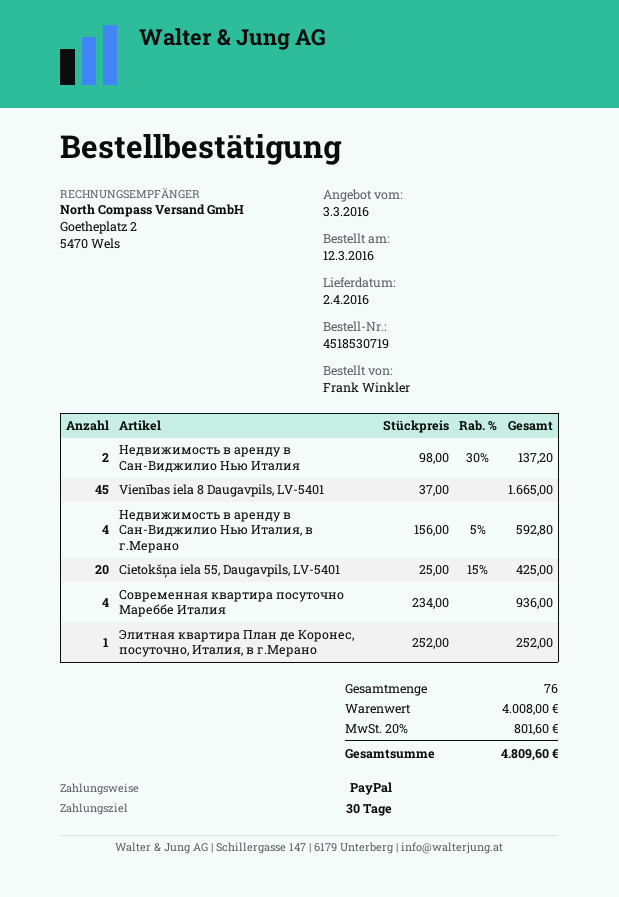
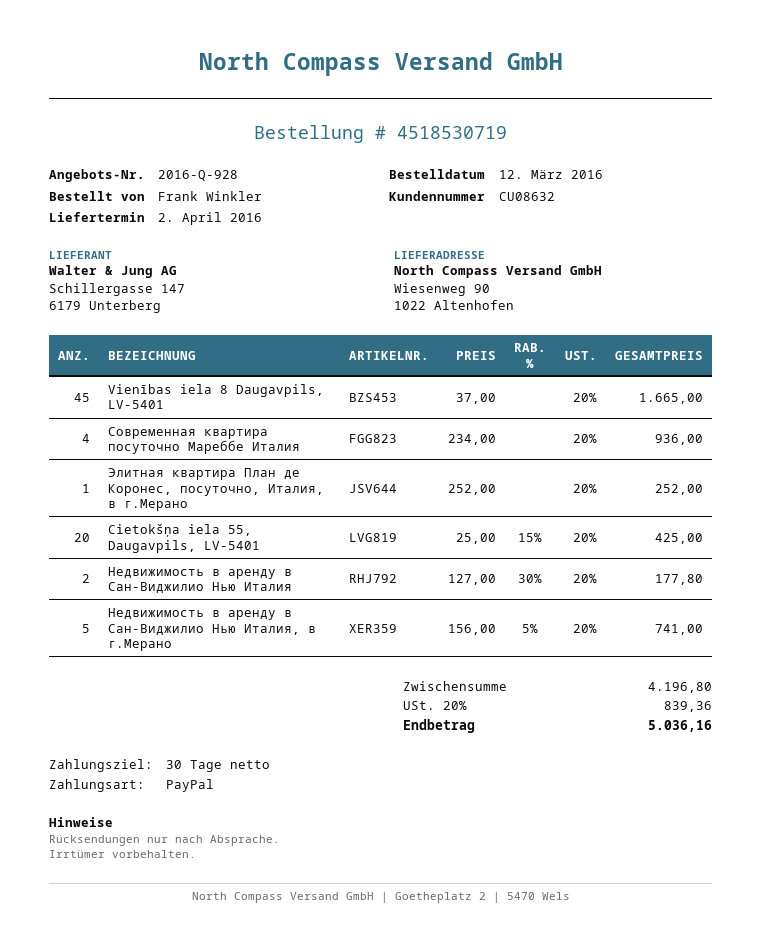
Недвижимость в аренду в Сан-Виджилио Нью Италия: 2 x 98.00 - 30% = 137.20 -> 2 x 127.00 - 30% = 177.80
Недвижимость в аренду в Сан-Виджилио Нью Италия, в г.Мерано: 4 x 156.00 - 5% = 592.80 -> 5 x 156.00 - 5% = 741.00
subtotal: 4008.00 -> 4196.80
tax: 20% = 801.60 -> 20% = 839.36
total: 4809.60 -> 5036.16

